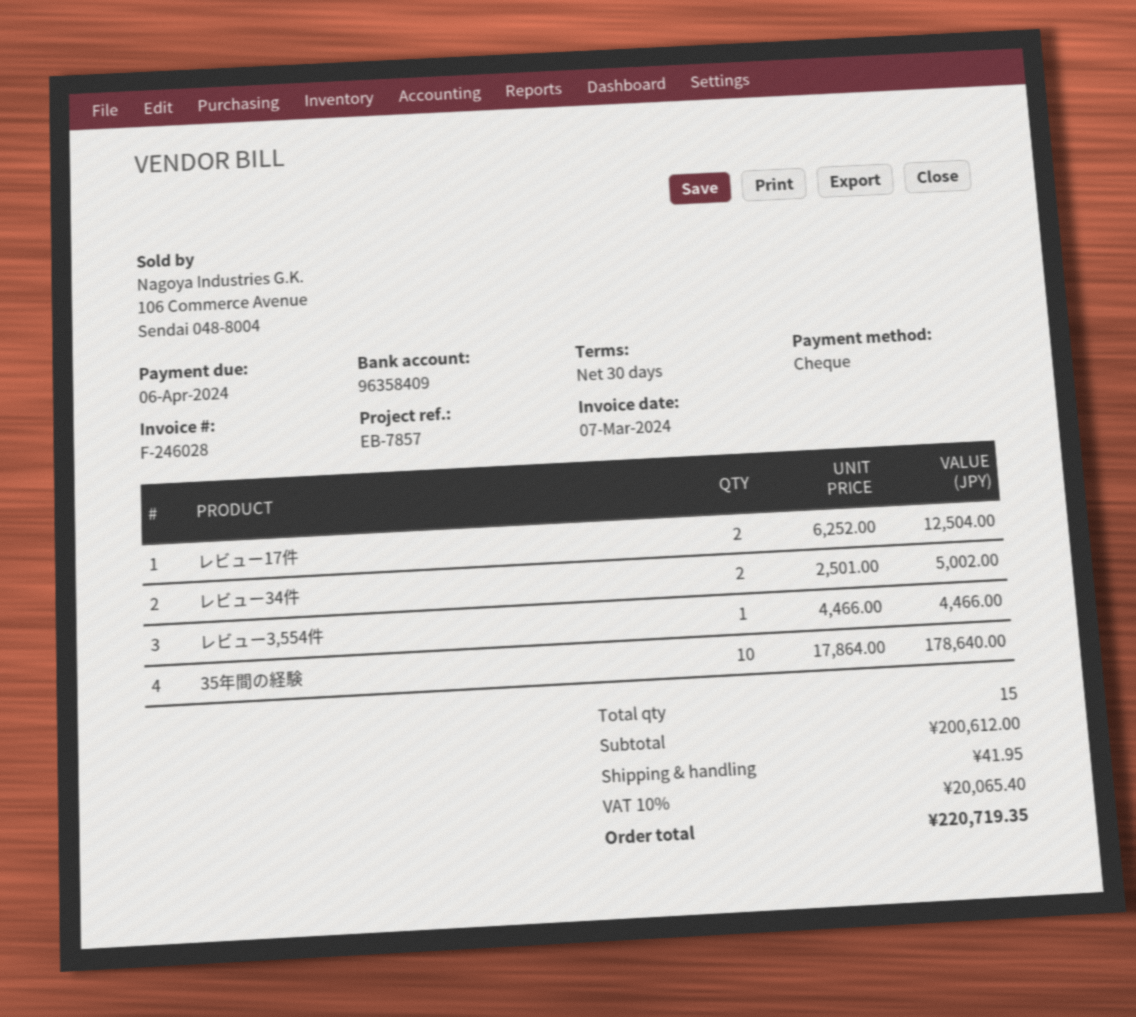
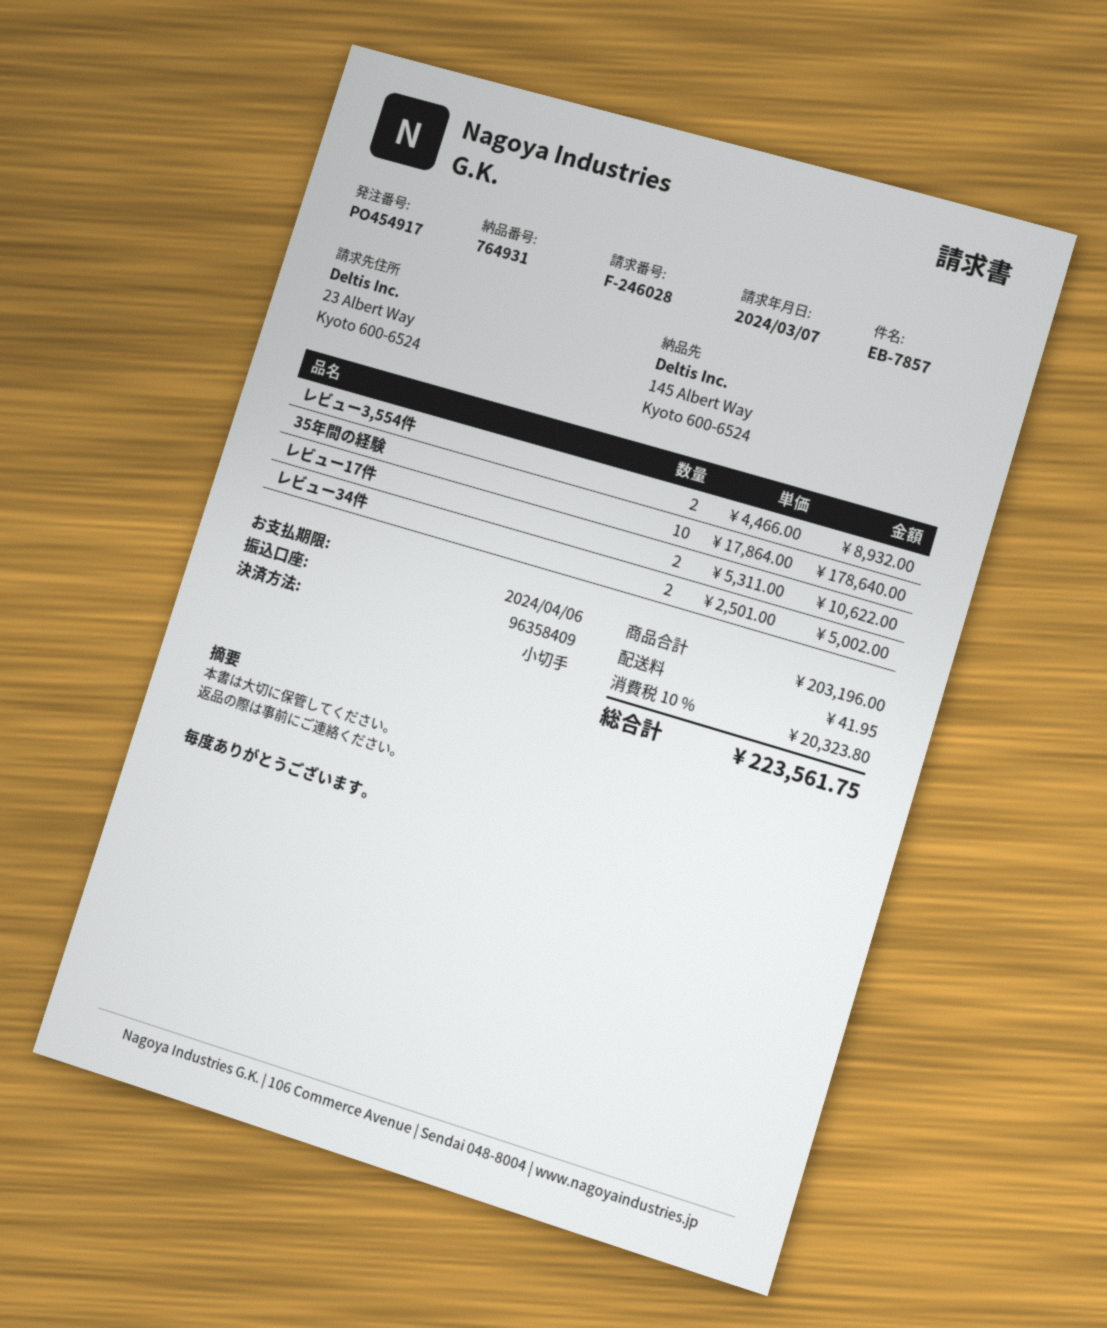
レビュー17件: 2 x 6252.00 = 12504.00 -> 2 x 5311.00 = 10622.00
レビュー3,554件: 1 x 4466.00 = 4466.00 -> 2 x 4466.00 = 8932.00
subtotal: 200612.00 -> 203196.00
tax: 10% = 20065.40 -> 10% = 20323.80
total: 220719.35 -> 223561.75

